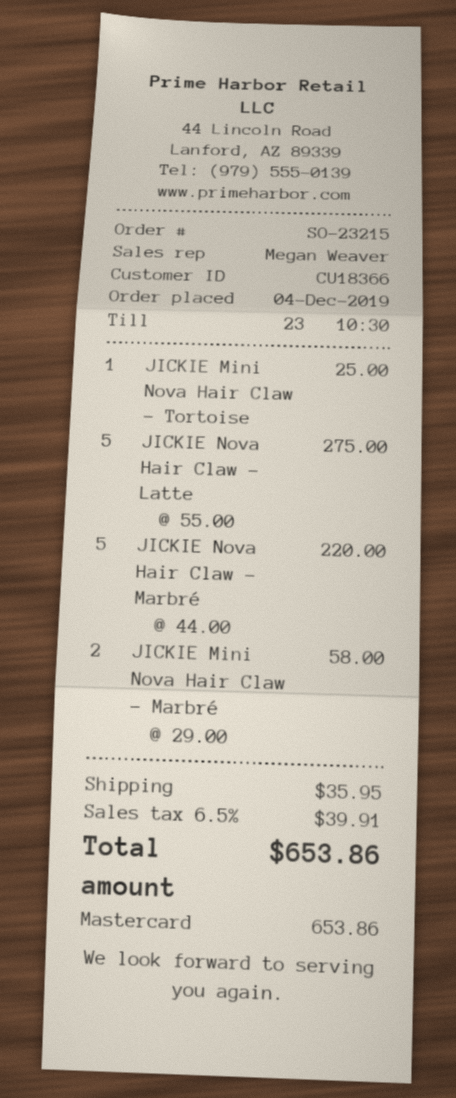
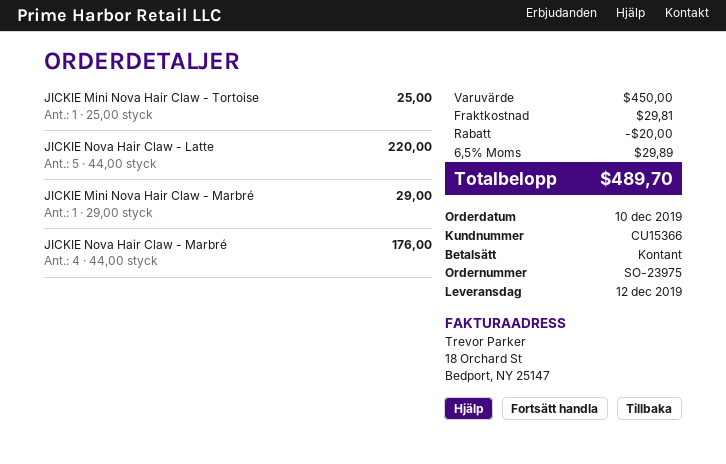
order number: SO-23215 -> SO-23975
order date: 2019-12-04 -> 2019-12-10
customer number: CU18366 -> CU15366
payment method: Mastercard -> cash
JICKIE Nova Hair Claw - Latte: 5 x 55.00 = 275.00 -> 5 x 44.00 = 220.00
JICKIE Nova Hair Claw - Marbré: 5 x 44.00 = 220.00 -> 4 x 44.00 = 176.00
JICKIE Mini Nova Hair Claw - Marbré: 2 x 29.00 = 58.00 -> 1 x 29.00 = 29.00
discount: none -> 20.00
shipping: 35.95 -> 29.81
tax: 6.5% = 39.91 -> 6.5% = 29.89
total: 653.86 -> 489.70

